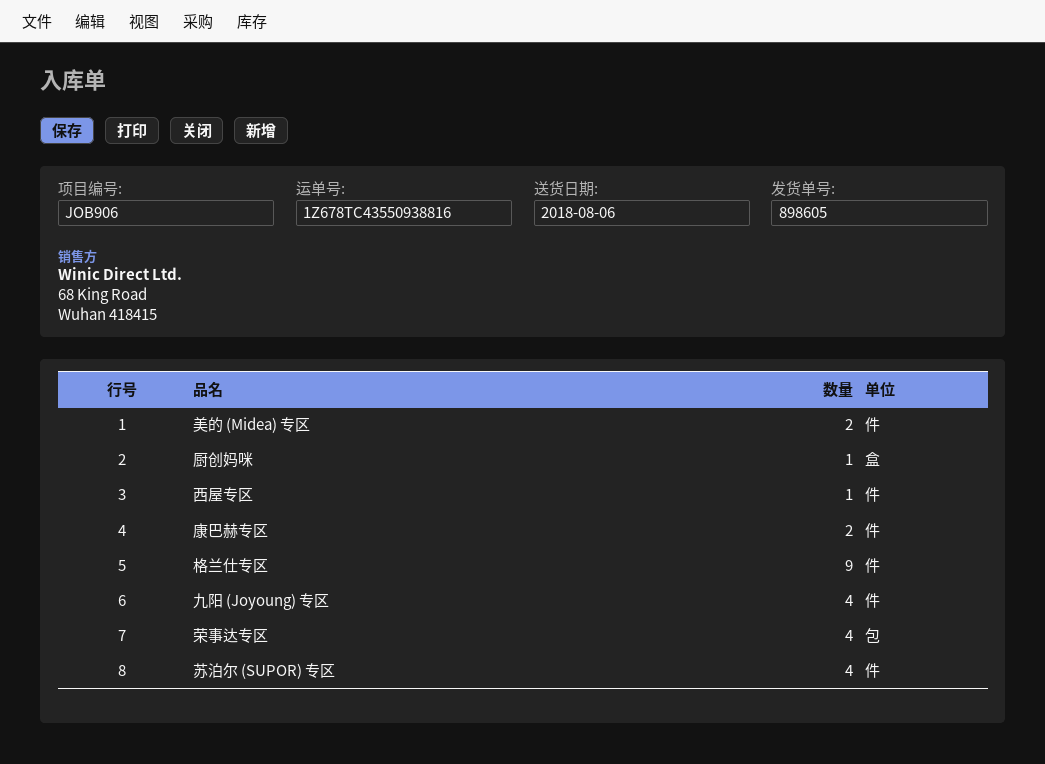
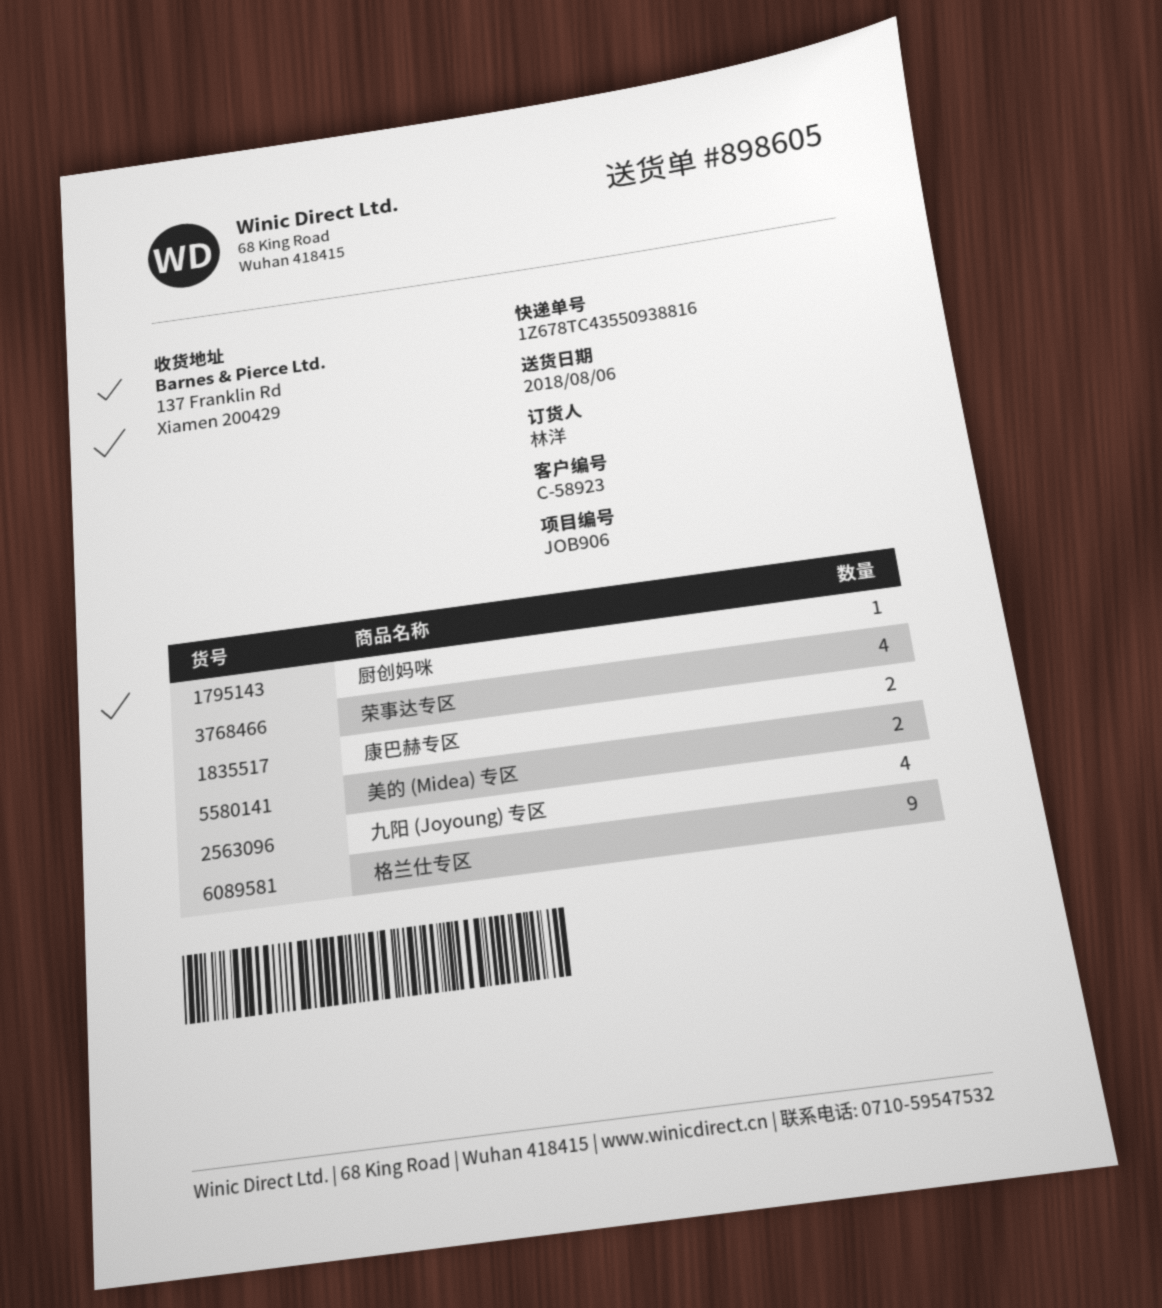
西屋专区: 1 -> none
苏泊尔 (SUPOR) 专区: 4 -> none

